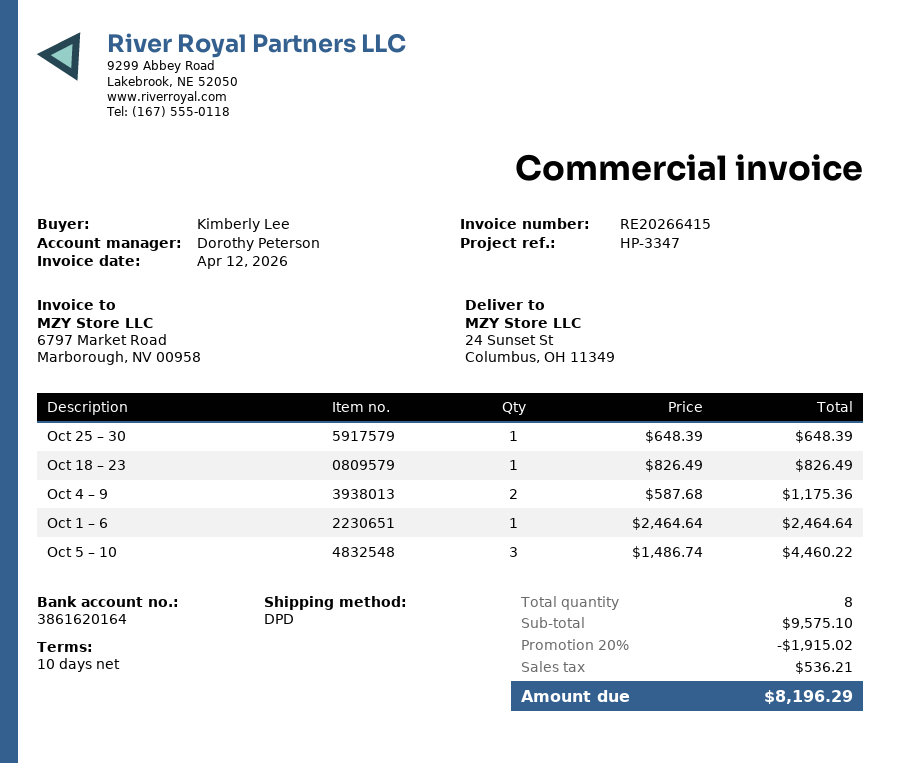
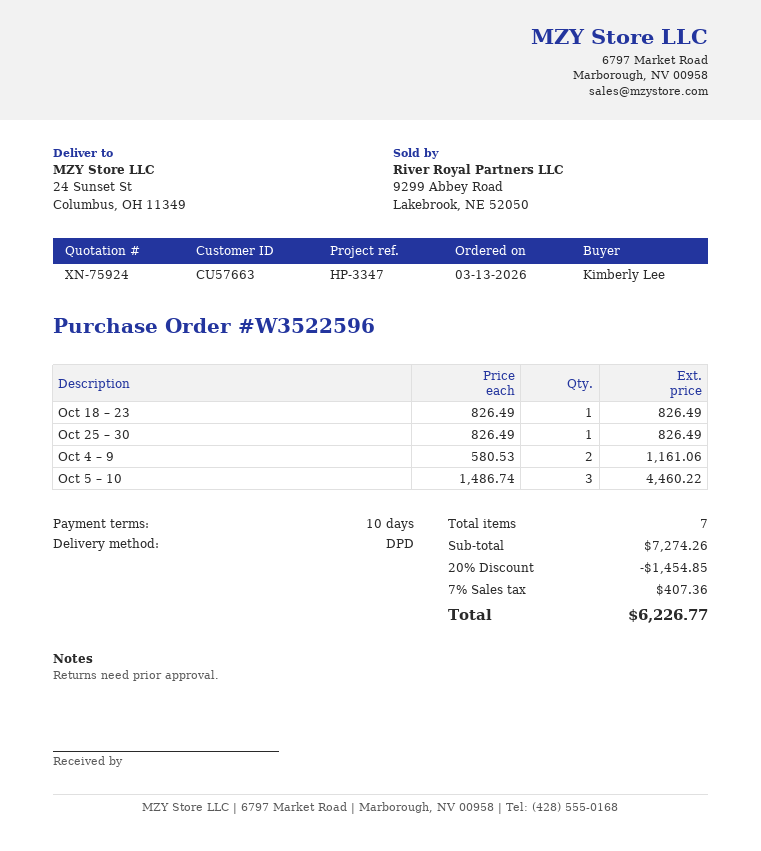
Oct 25 – 30: 1 x 648.39 = 648.39 -> 1 x 826.49 = 826.49
Oct 4 – 9: 2 x 587.68 = 1175.36 -> 2 x 580.53 = 1161.06
Oct 1 – 6: 1 x 2464.64 = 2464.64 -> none
total quantity: 8 -> 7
subtotal: 9575.10 -> 7274.26
discount: 20% = 1915.02 -> 20% = 1454.85
tax: 536.21 -> 407.36
total: 8196.29 -> 6226.77

